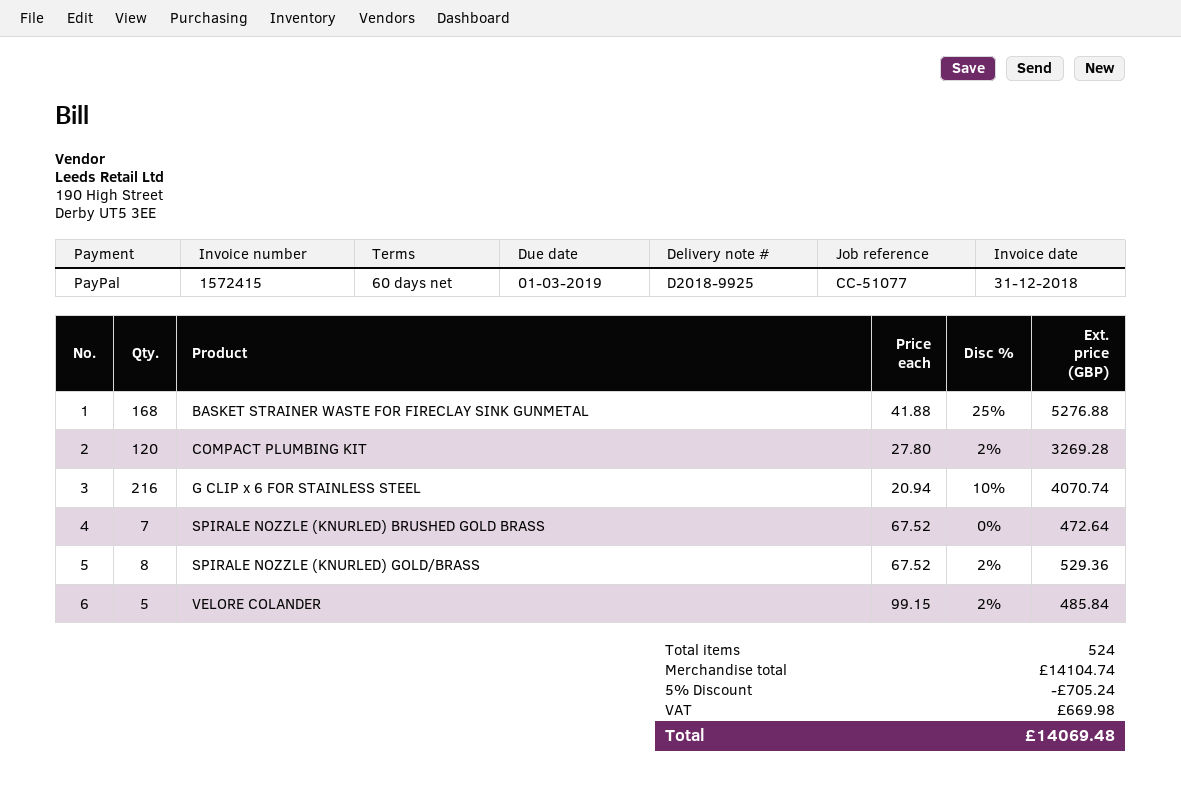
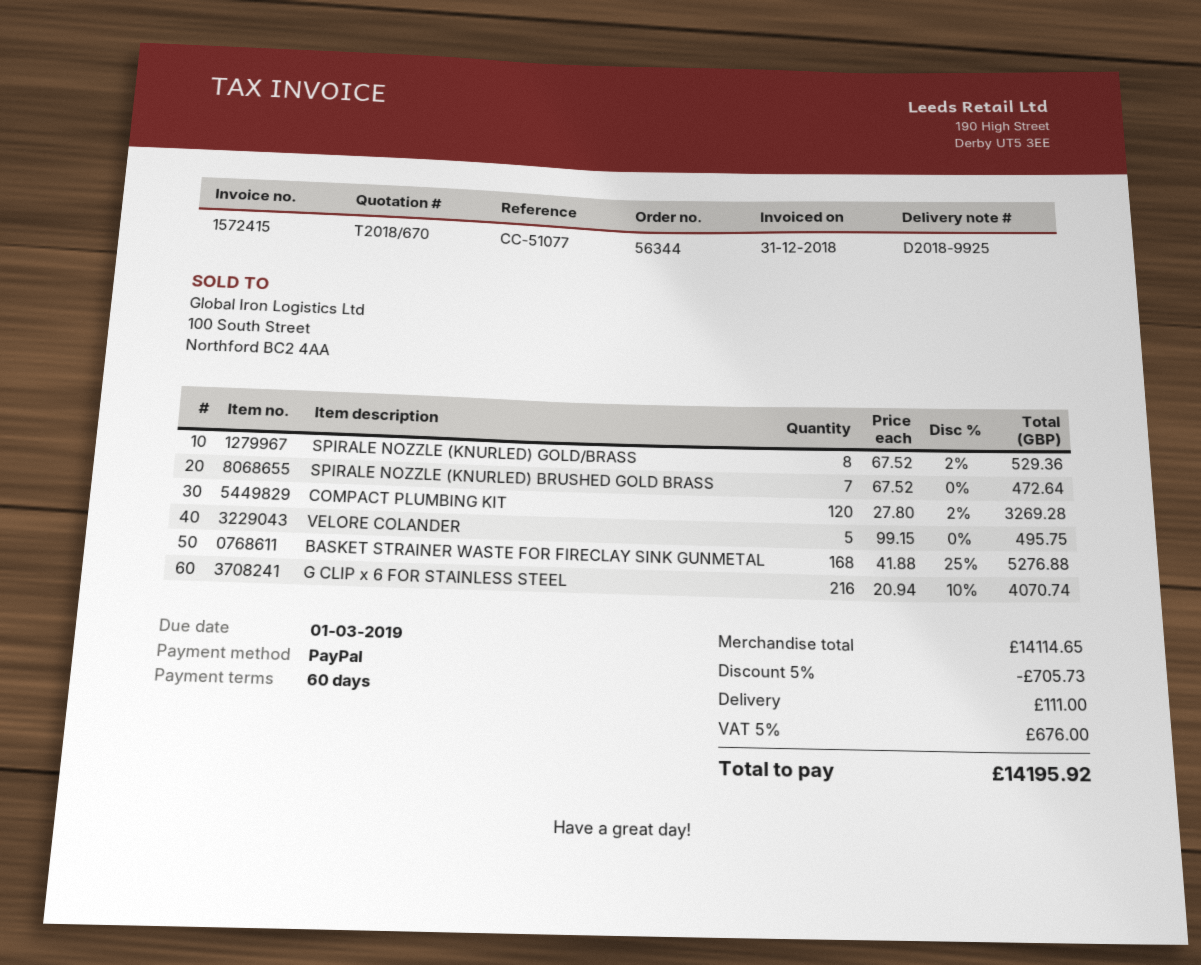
VELORE COLANDER: 5 x 99.15 - 2% = 485.84 -> 5 x 99.15 = 495.75
subtotal: 14104.74 -> 14114.65
discount: 5% = 705.24 -> 5% = 705.73
shipping: none -> 111.00
tax: 669.98 -> 676.00
total: 14069.48 -> 14195.92

